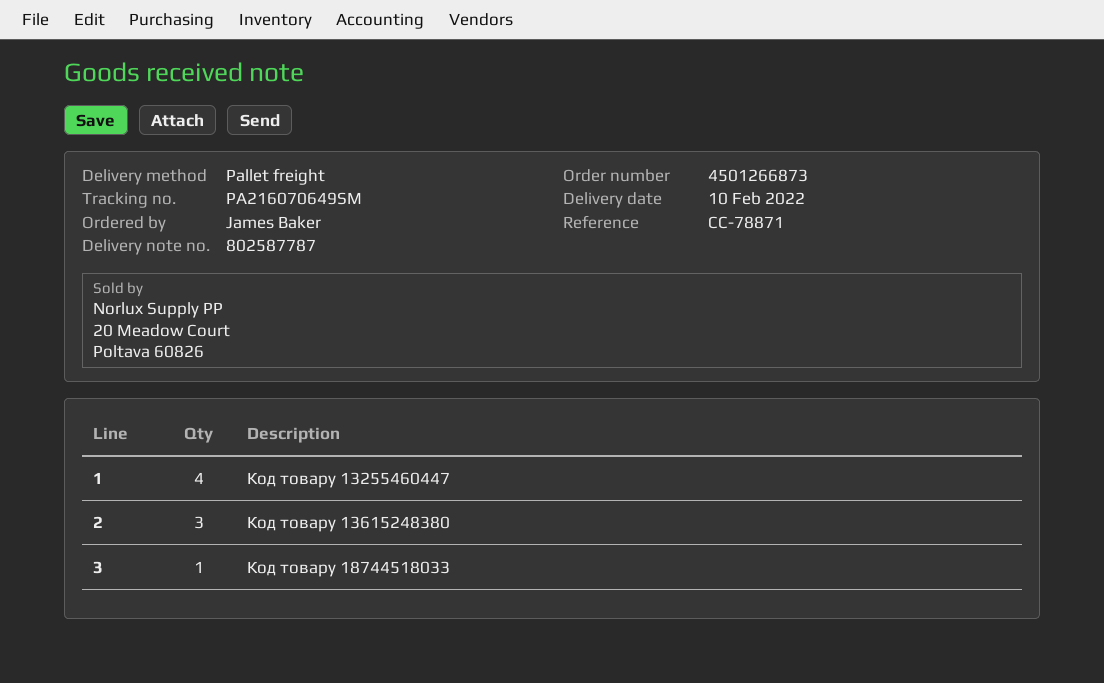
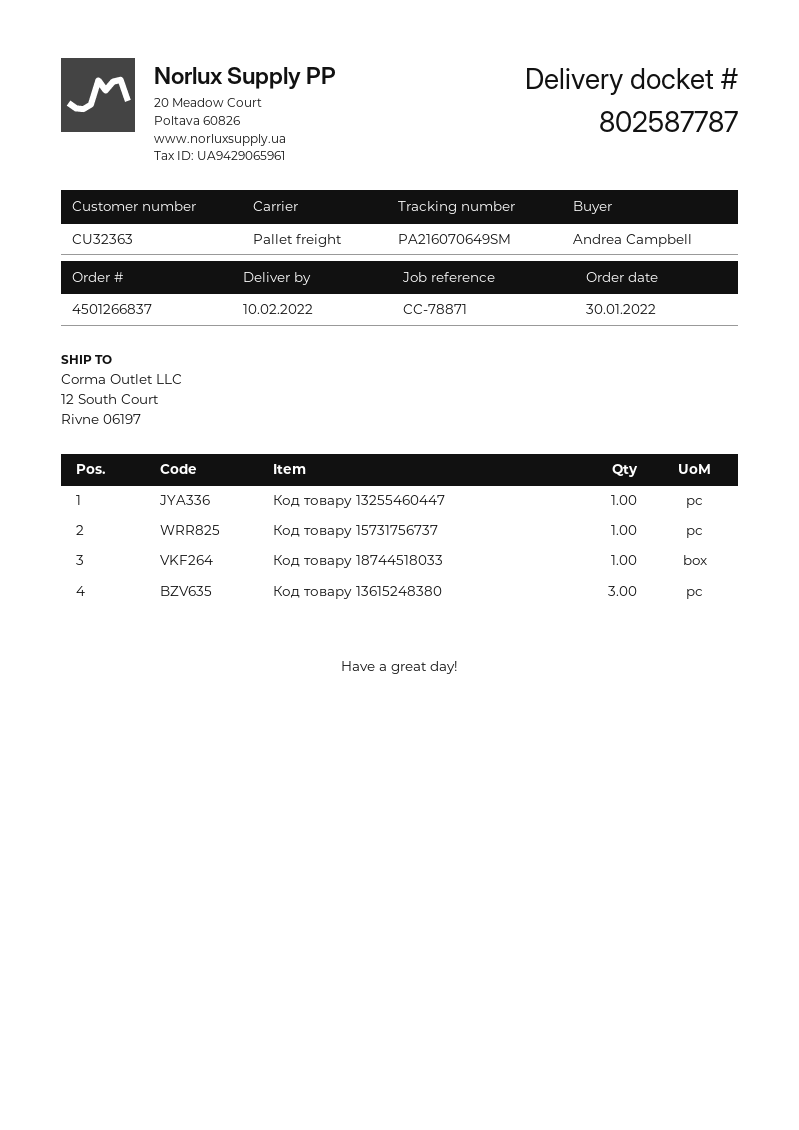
order number: 4501266873 -> 4501266837
ordered by: James Baker -> Andrea Campbell
Код товару 13255460447: 4 -> 1
Код товару 15731756737: none -> 1

